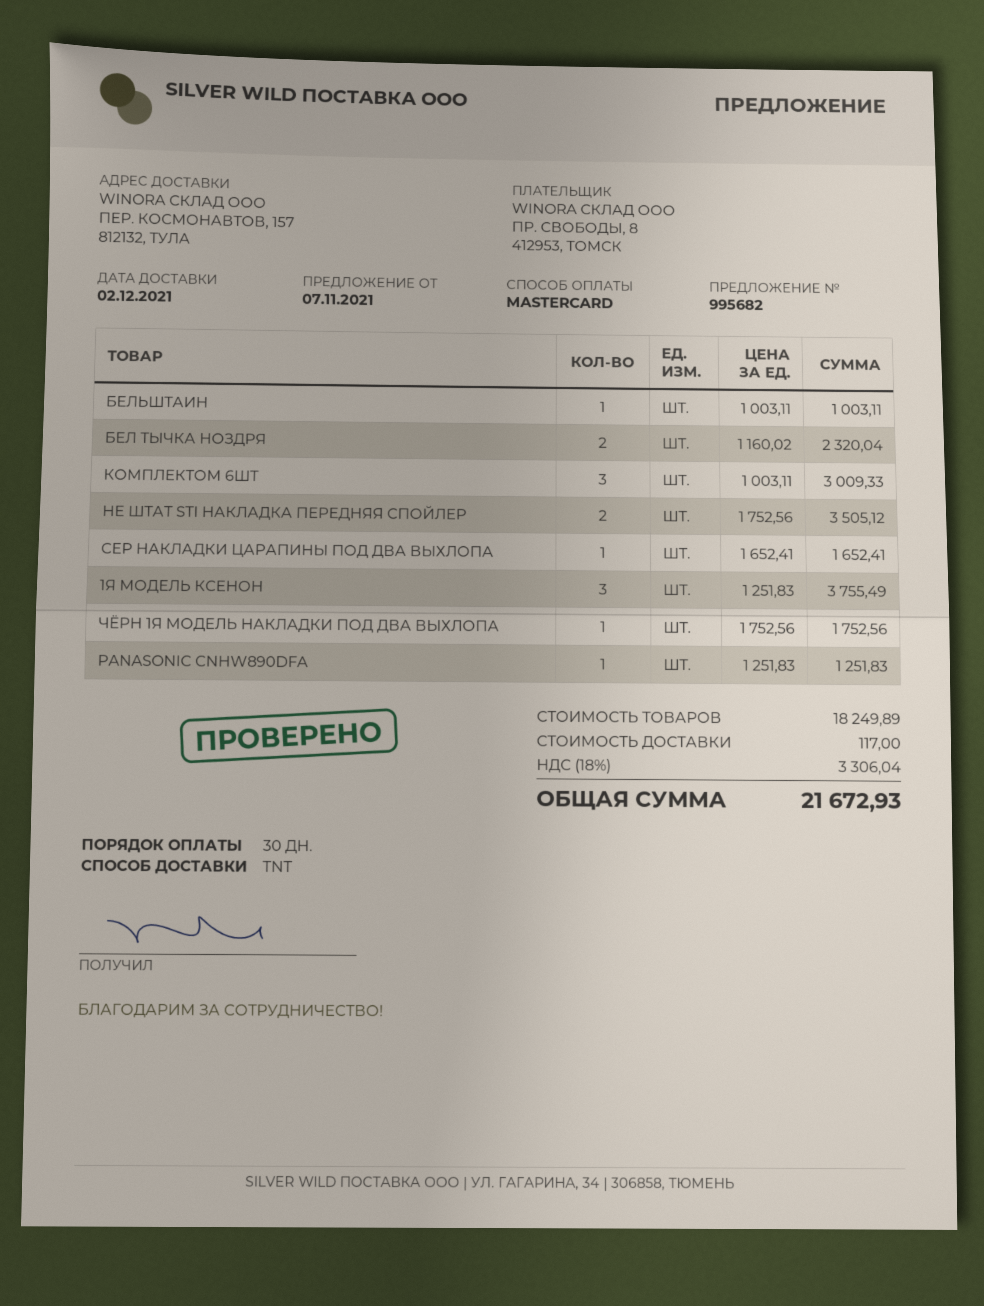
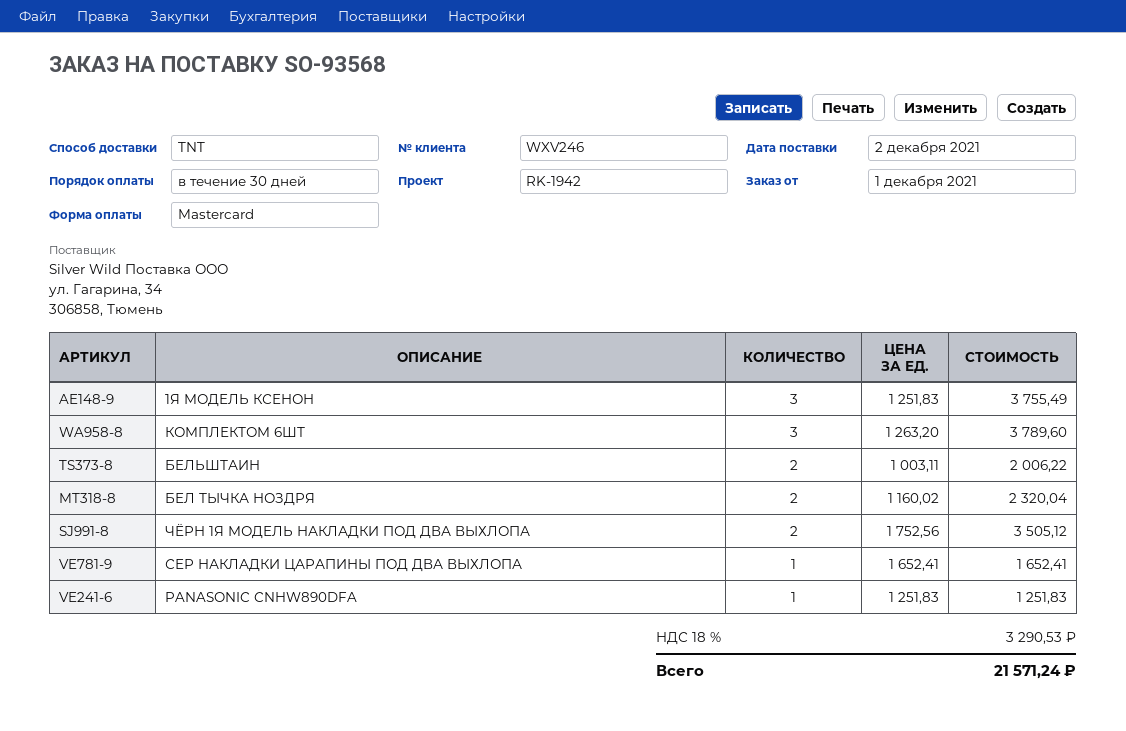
БЕЛЬШТАИН: 1 x 1003.11 = 1003.11 -> 2 x 1003.11 = 2006.22
КОМПЛЕКТОМ 6ШТ: 3 x 1003.11 = 3009.33 -> 3 x 1263.20 = 3789.60
НЕ ШТАТ STI НАКЛАДКА ПЕРЕДНЯЯ СПОЙЛЕР: 2 x 1752.56 = 3505.12 -> none
ЧЁРН 1Я МОДЕЛЬ НАКЛАДКИ ПОД ДВА ВЫХЛОПА: 1 x 1752.56 = 1752.56 -> 2 x 1752.56 = 3505.12
shipping: 117.00 -> none
tax: 18% = 3306.04 -> 18% = 3290.53
total: 21672.93 -> 21571.24

